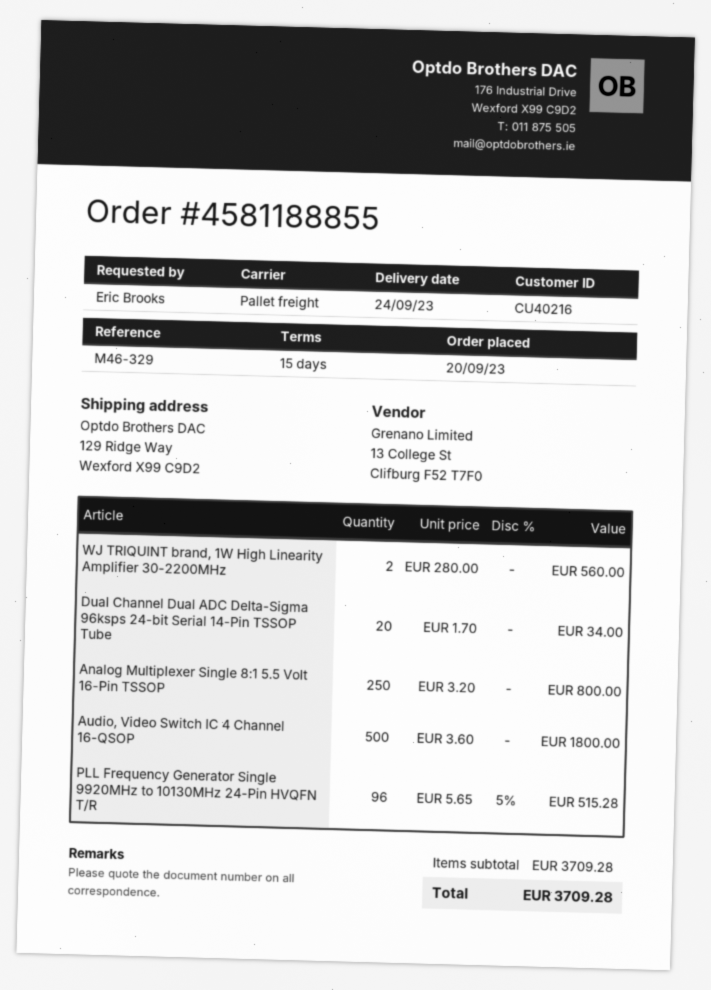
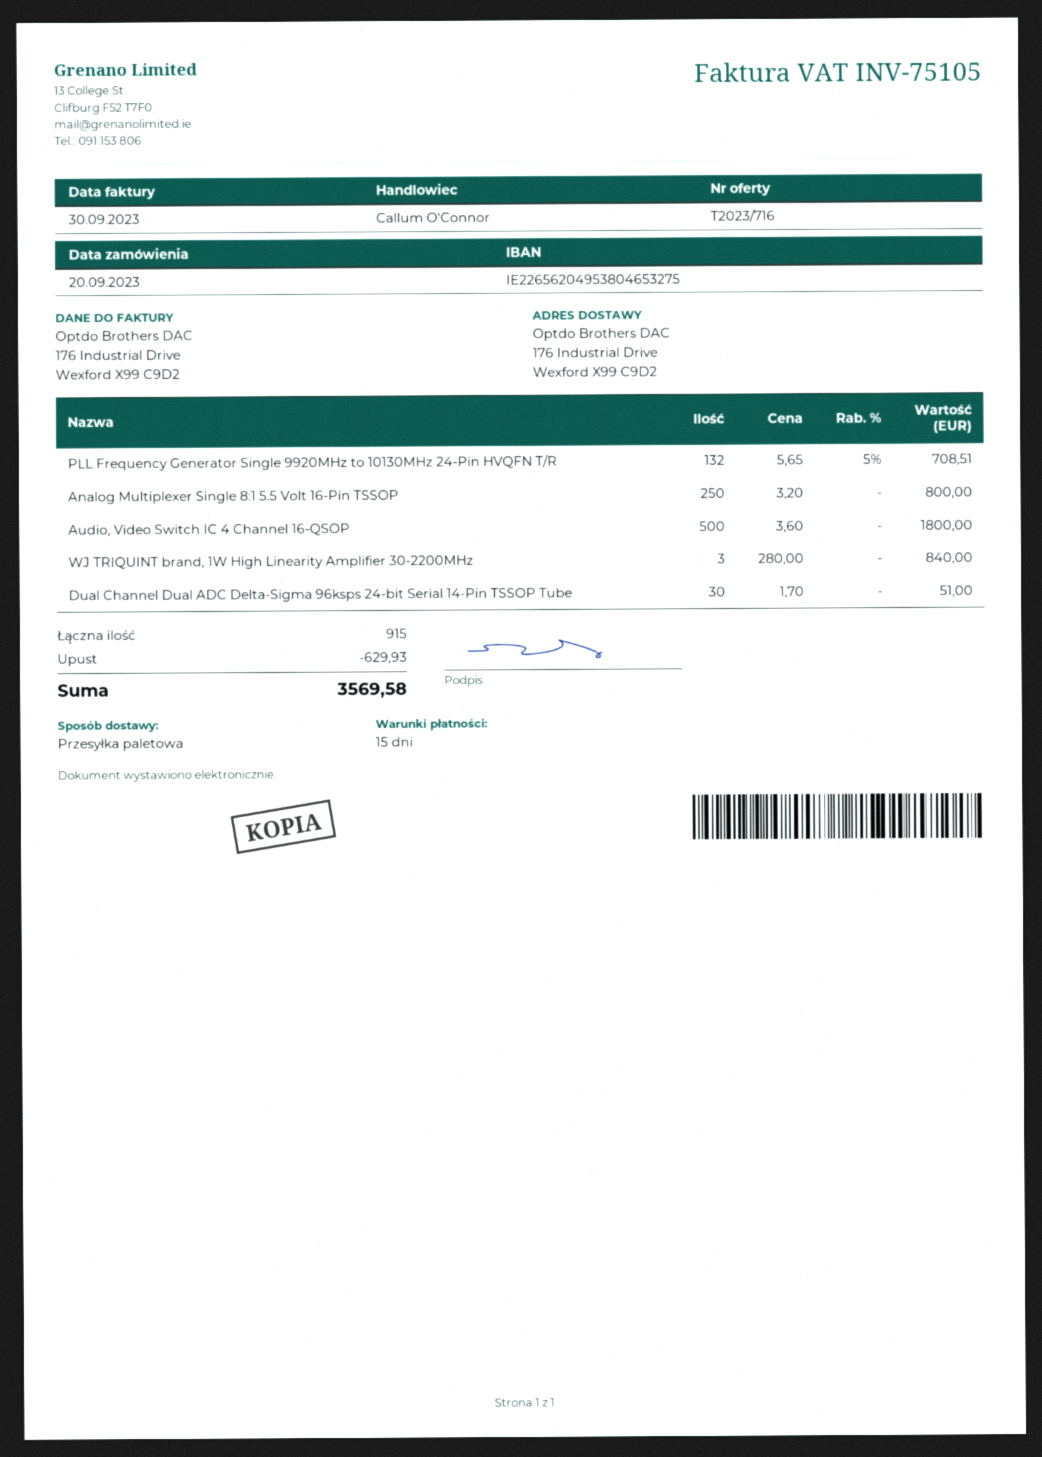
ship to: 129 Ridge Way, Wexford X99 C9D2 -> 176 Industrial Drive, Wexford X99 C9D2
WJ TRIQUINT brand, 1W High Linearity Amplifier 30-2200MHz: 2 x 280.00 = 560.00 -> 3 x 280.00 = 840.00
Dual Channel Dual ADC Delta-Sigma 96ksps 24-bit Serial 14-Pin TSSOP Tube: 20 x 1.70 = 34.00 -> 30 x 1.70 = 51.00
PLL Frequency Generator Single 9920MHz to 10130MHz 24-Pin HVQFN T/R: 96 x 5.65 - 5% = 515.28 -> 132 x 5.65 - 5% = 708.51
discount: none -> 629.93
total: 3709.28 -> 3569.58

